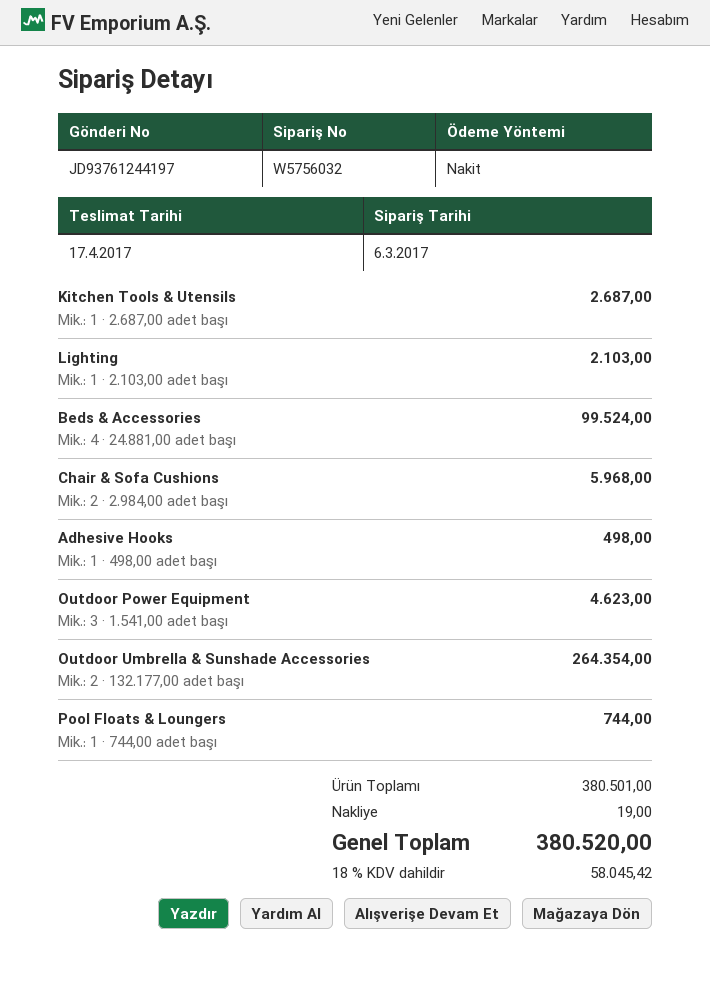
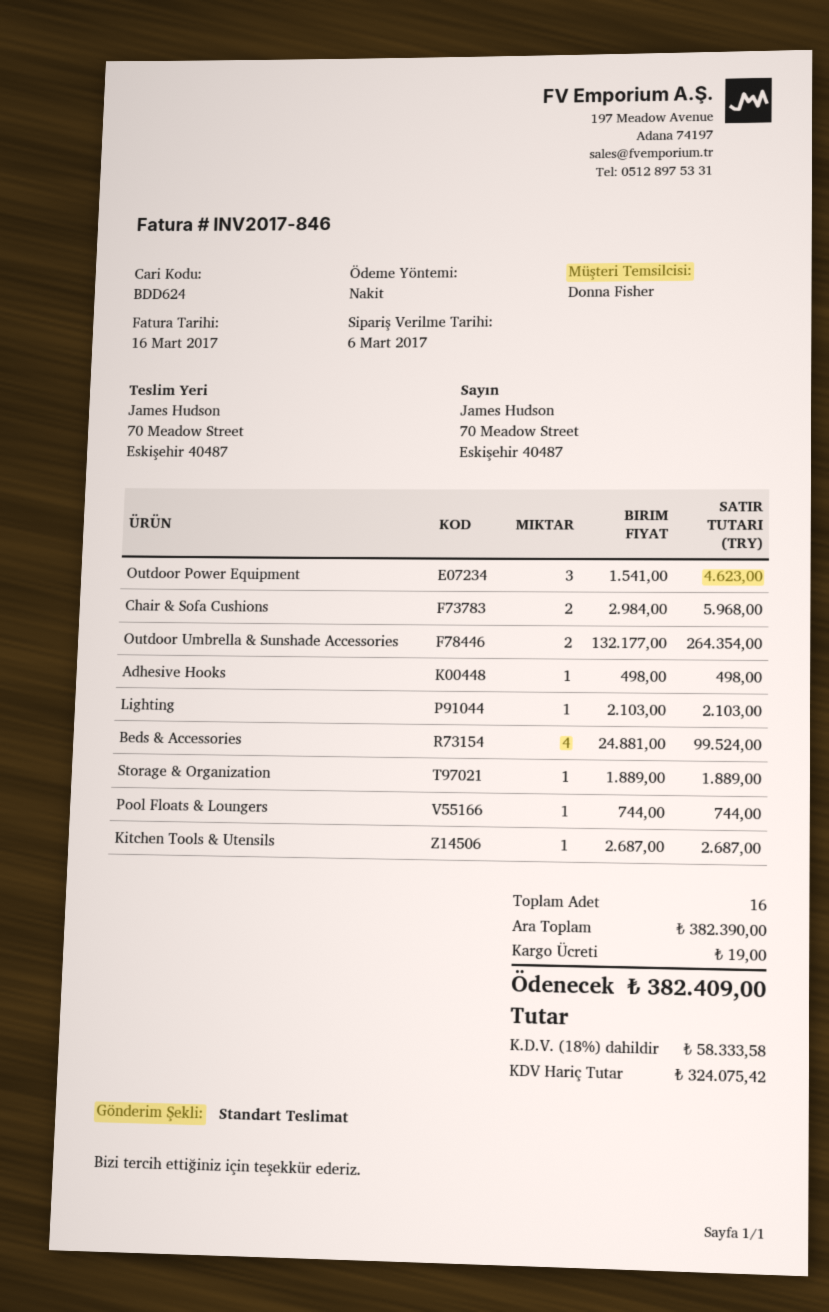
Storage & Organization: none -> 1 x 1889.00 = 1889.00
subtotal: 380501.00 -> 382390.00
tax: 18% = 58045.42 -> 18% = 58333.58
total: 380520.00 -> 382409.00

